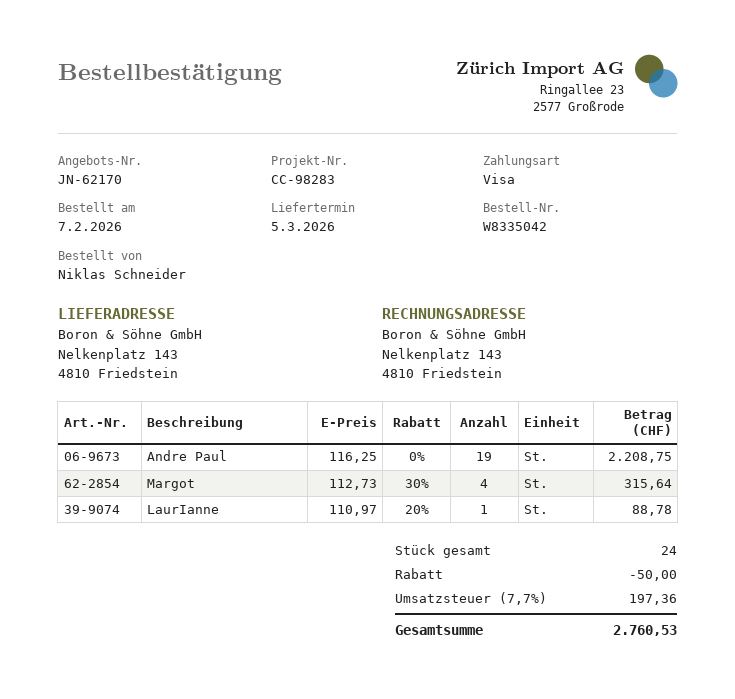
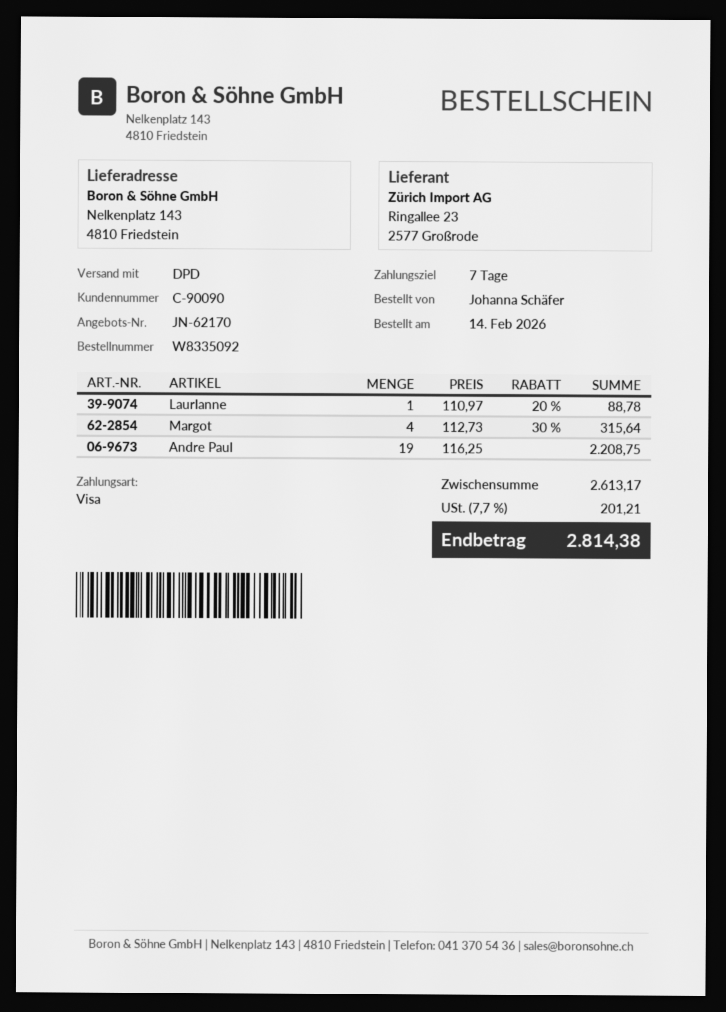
order number: W8335042 -> W8335092
order date: 2026-02-07 -> 2026-02-14
ordered by: Niklas Schneider -> Johanna Schäfer
discount: 50.00 -> none
tax: 7.7% = 197.36 -> 7.7% = 201.21
total: 2760.53 -> 2814.38

